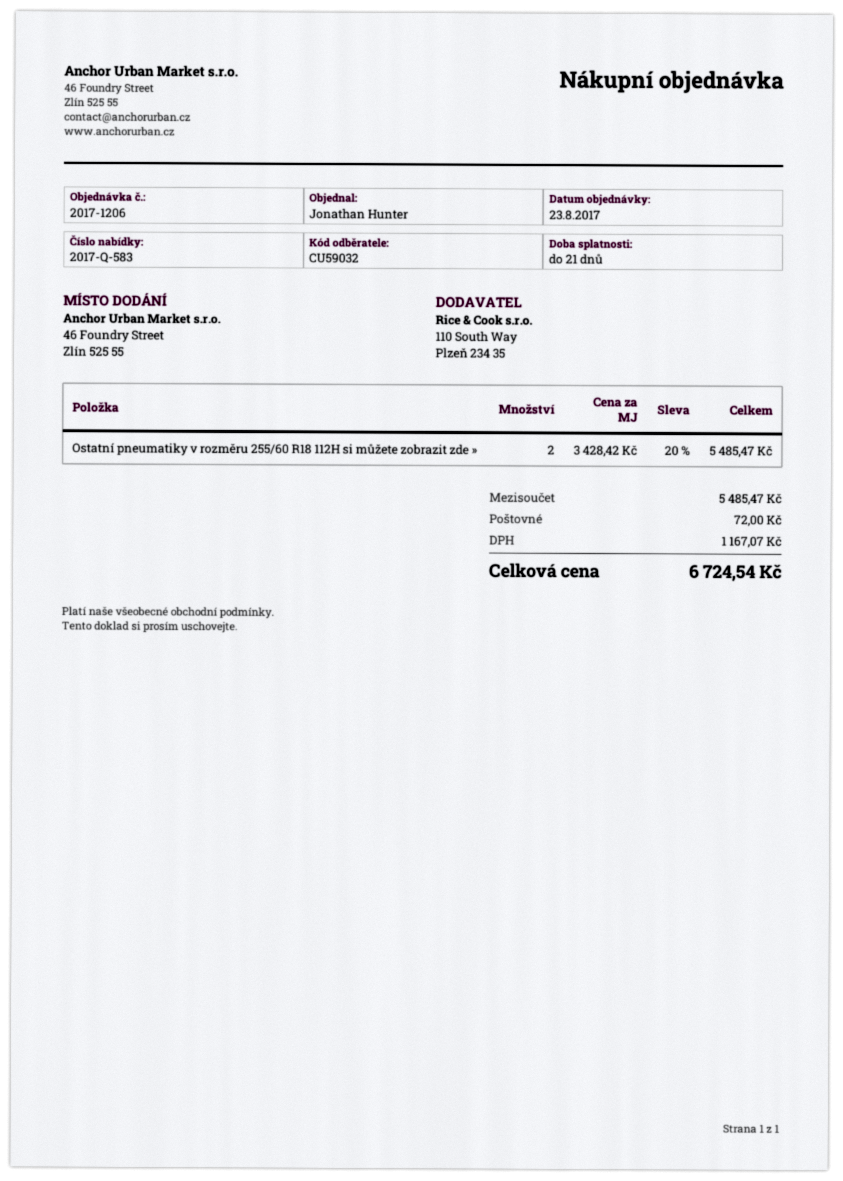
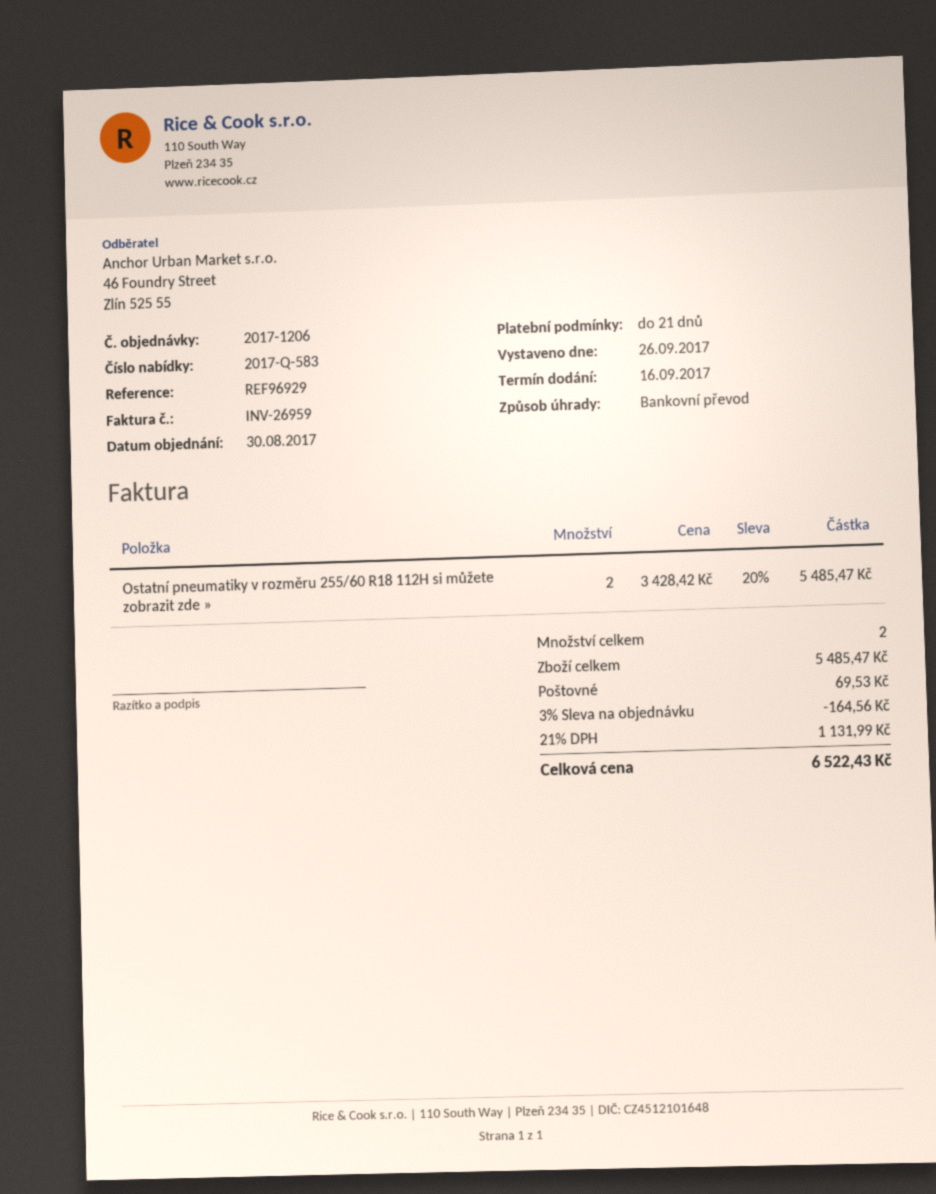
order date: 2017-08-23 -> 2017-08-30
discount: none -> 3% = 164.56
shipping: 72.00 -> 69.53
tax: 1167.07 -> 1131.99
total: 6724.54 -> 6522.43

